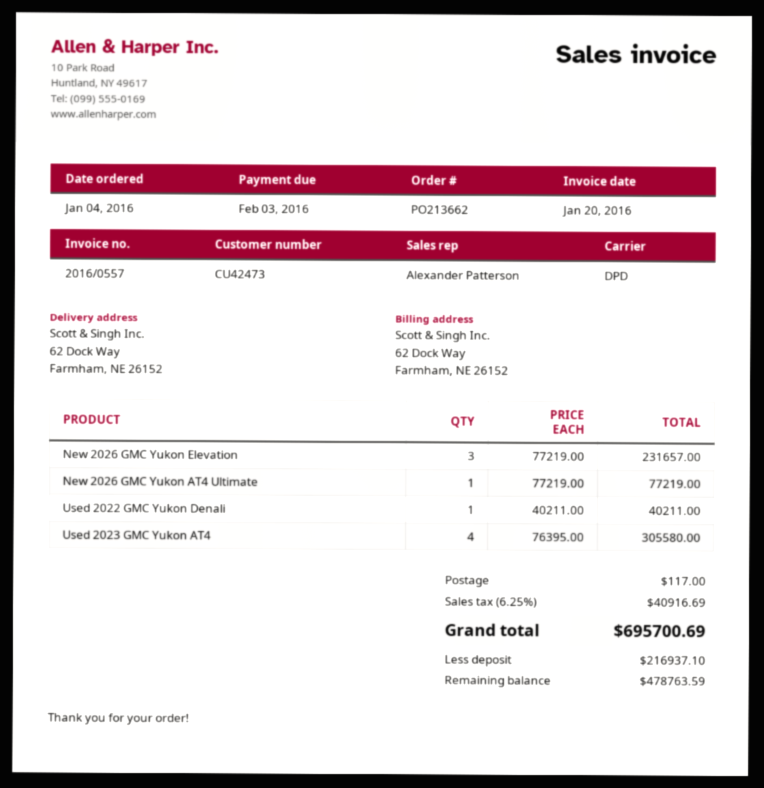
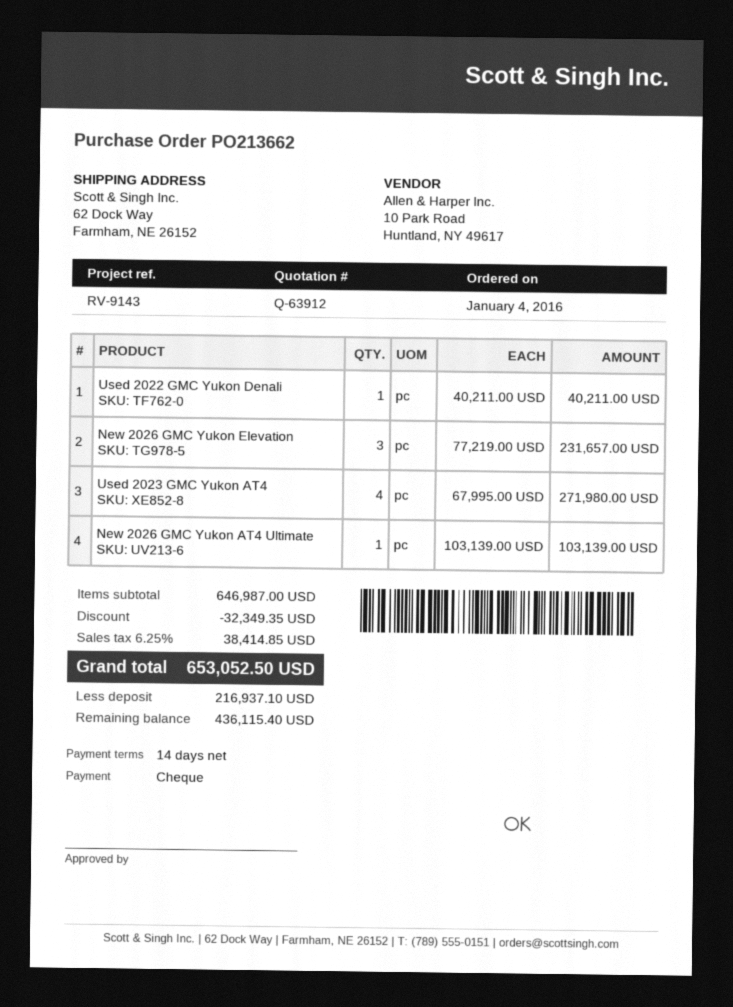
New 2026 GMC Yukon AT4 Ultimate: 1 x 77219.00 = 77219.00 -> 1 x 103139.00 = 103139.00
Used 2023 GMC Yukon AT4: 4 x 76395.00 = 305580.00 -> 4 x 67995.00 = 271980.00
discount: none -> 32349.35
shipping: 117.00 -> none
tax: 6.25% = 40916.69 -> 6.25% = 38414.85
total: 695700.69 -> 653052.50
balance: 478763.59 -> 436115.40

